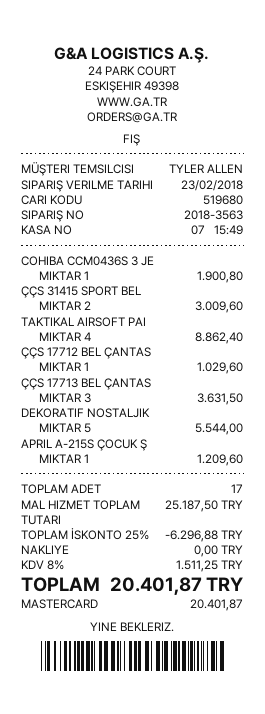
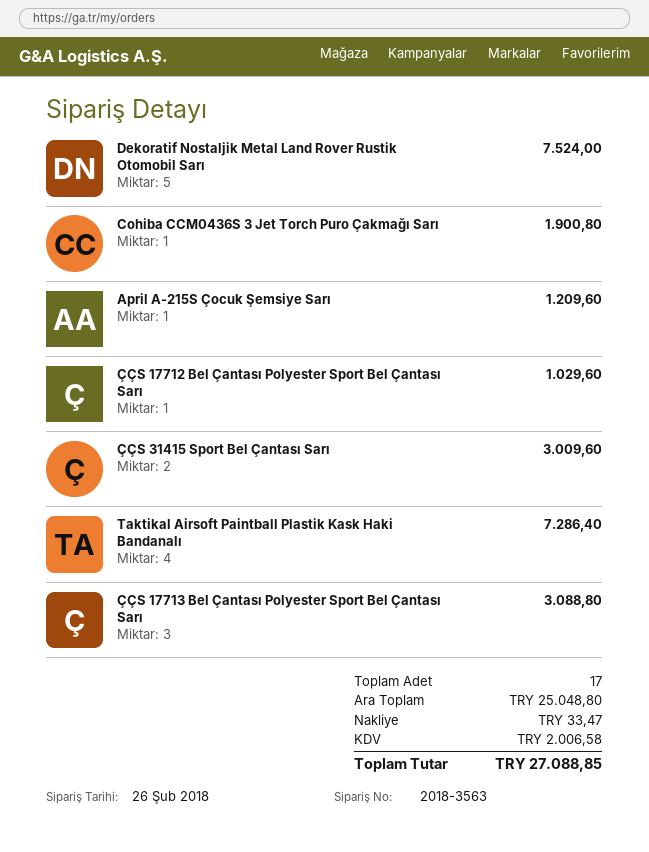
order date: 2018-02-23 -> 2018-02-26
TAKTIKAL AIRSOFT PAI: 4 for 8862.40 -> 4 for 7286.40
ÇÇS 17713 BEL ÇANTAS: 3 for 3631.50 -> 3 for 3088.80
DEKORATIF NOSTALJIK: 5 for 5544.00 -> 5 for 7524.00
subtotal: 25187.50 -> 25048.80
discount: 25% = 6296.88 -> none
shipping: 0.00 -> 33.47
tax: 1511.25 -> 2006.58
total: 20401.87 -> 27088.85

